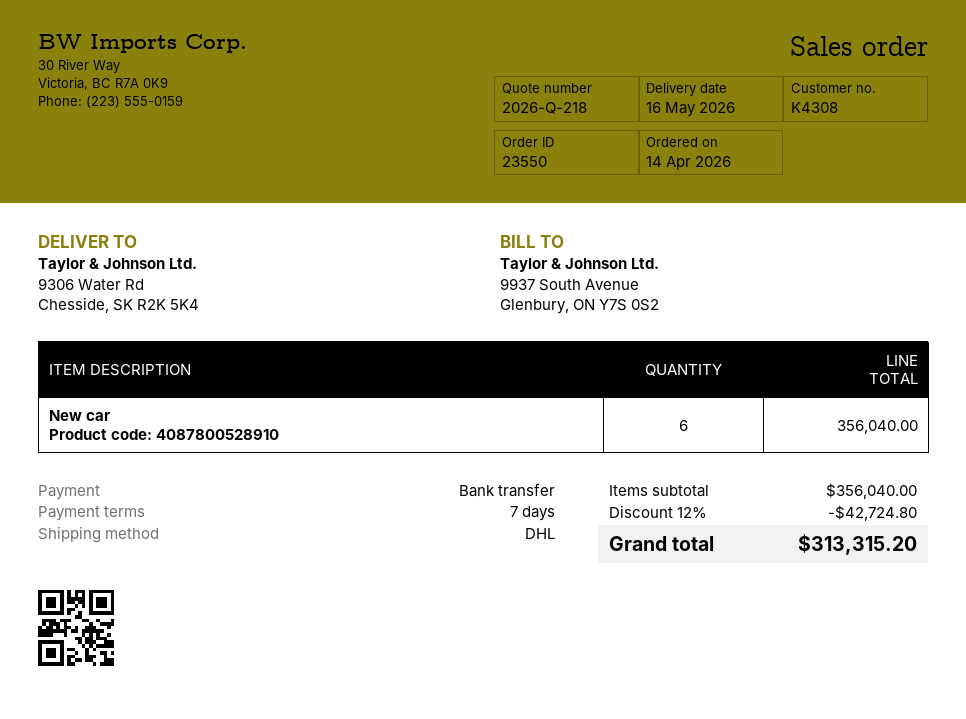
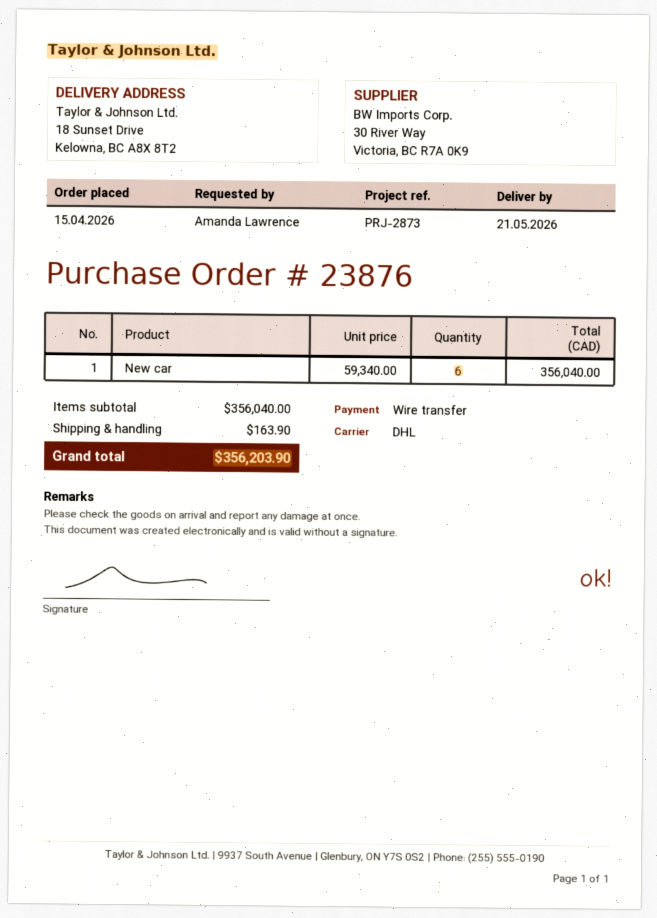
order number: 23550 -> 23876
order date: 2026-04-14 -> 2026-04-15
delivery date: 2026-05-16 -> 2026-05-21
ship to: 9306 Water Rd, Chesside, SK R2K 5K4 -> 18 Sunset Drive, Kelowna, BC A8X 8T2
discount: 12% = 42724.80 -> none
shipping: none -> 163.90
total: 313315.20 -> 356203.90

